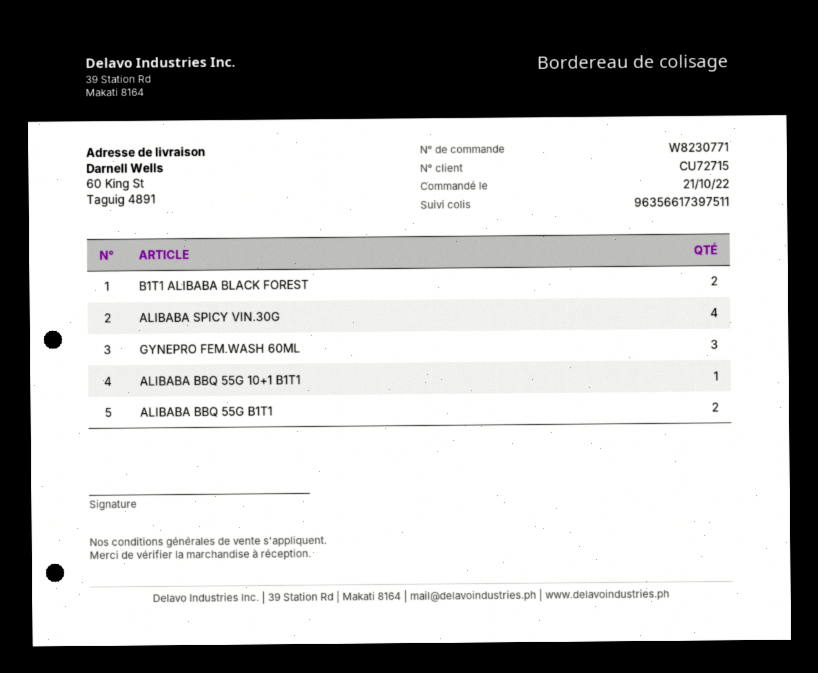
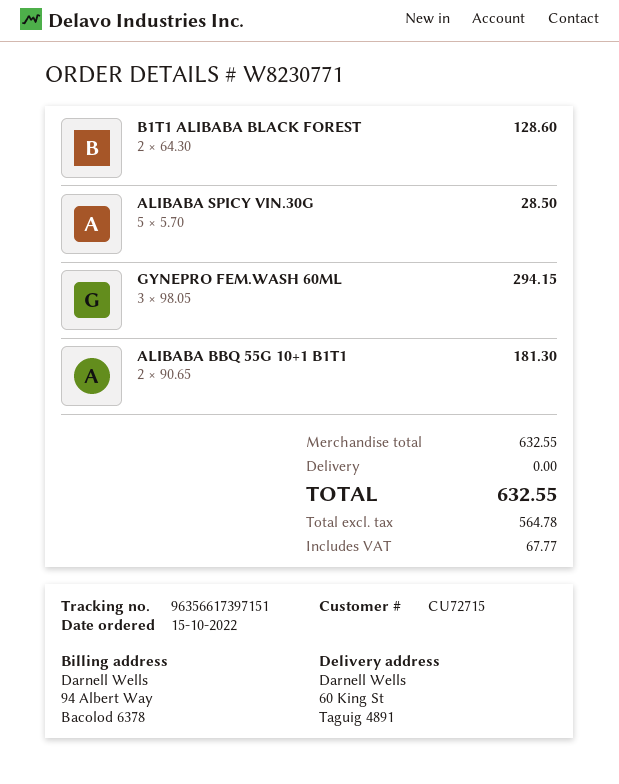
order date: 2022-10-21 -> 2022-10-15
tracking number: 96356617397511 -> 96356617397151
ALIBABA SPICY VIN.30G: 4 -> 5
ALIBABA BBQ 55G 10+1 B1T1: 1 -> 2
ALIBABA BBQ 55G B1T1: 2 -> none

